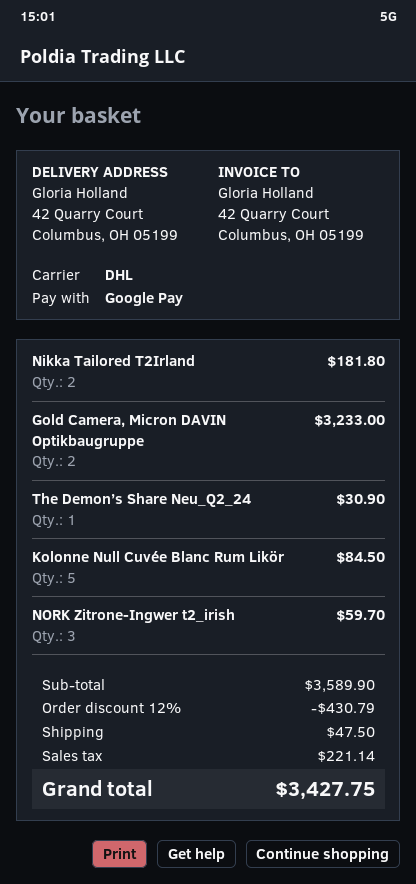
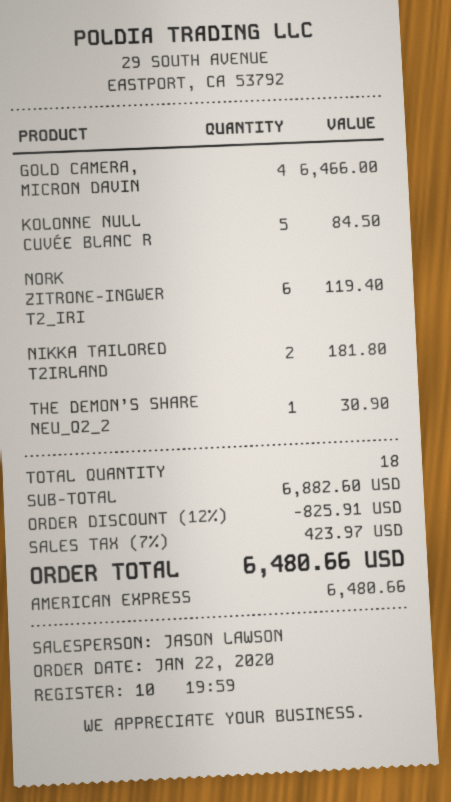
payment method: Google Pay -> American Express
Gold Camera, Micron DAVIN Optikbaugruppe: 2 for 3233.00 -> 4 for 6466.00
NORK Zitrone-Ingwer t2_irish: 3 for 59.70 -> 6 for 119.40
subtotal: 3589.90 -> 6882.60
discount: 12% = 430.79 -> 12% = 825.91
shipping: 47.50 -> none
tax: 221.14 -> 423.97
total: 3427.75 -> 6480.66

